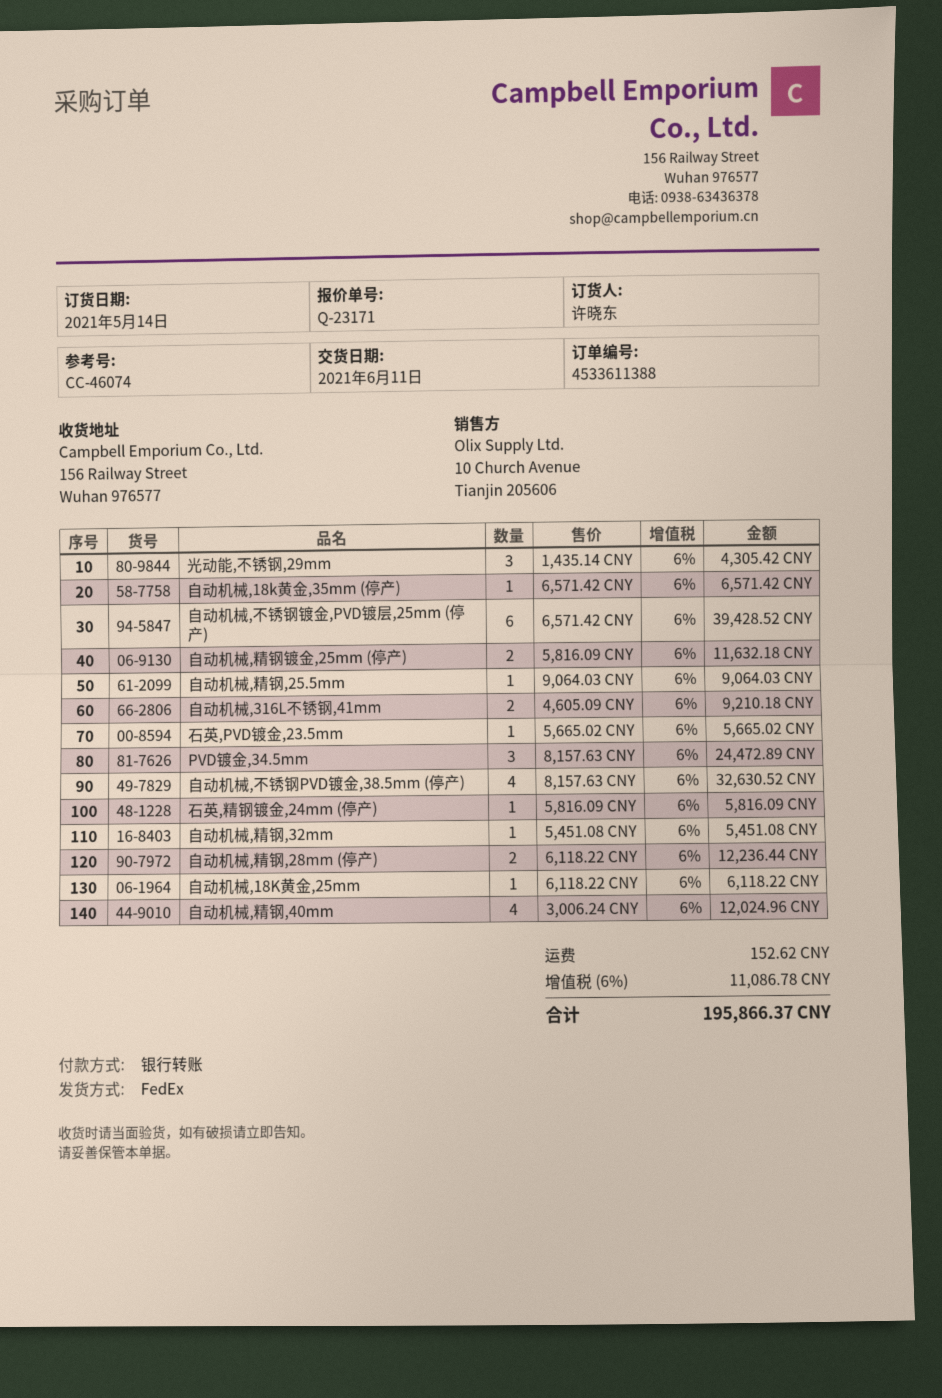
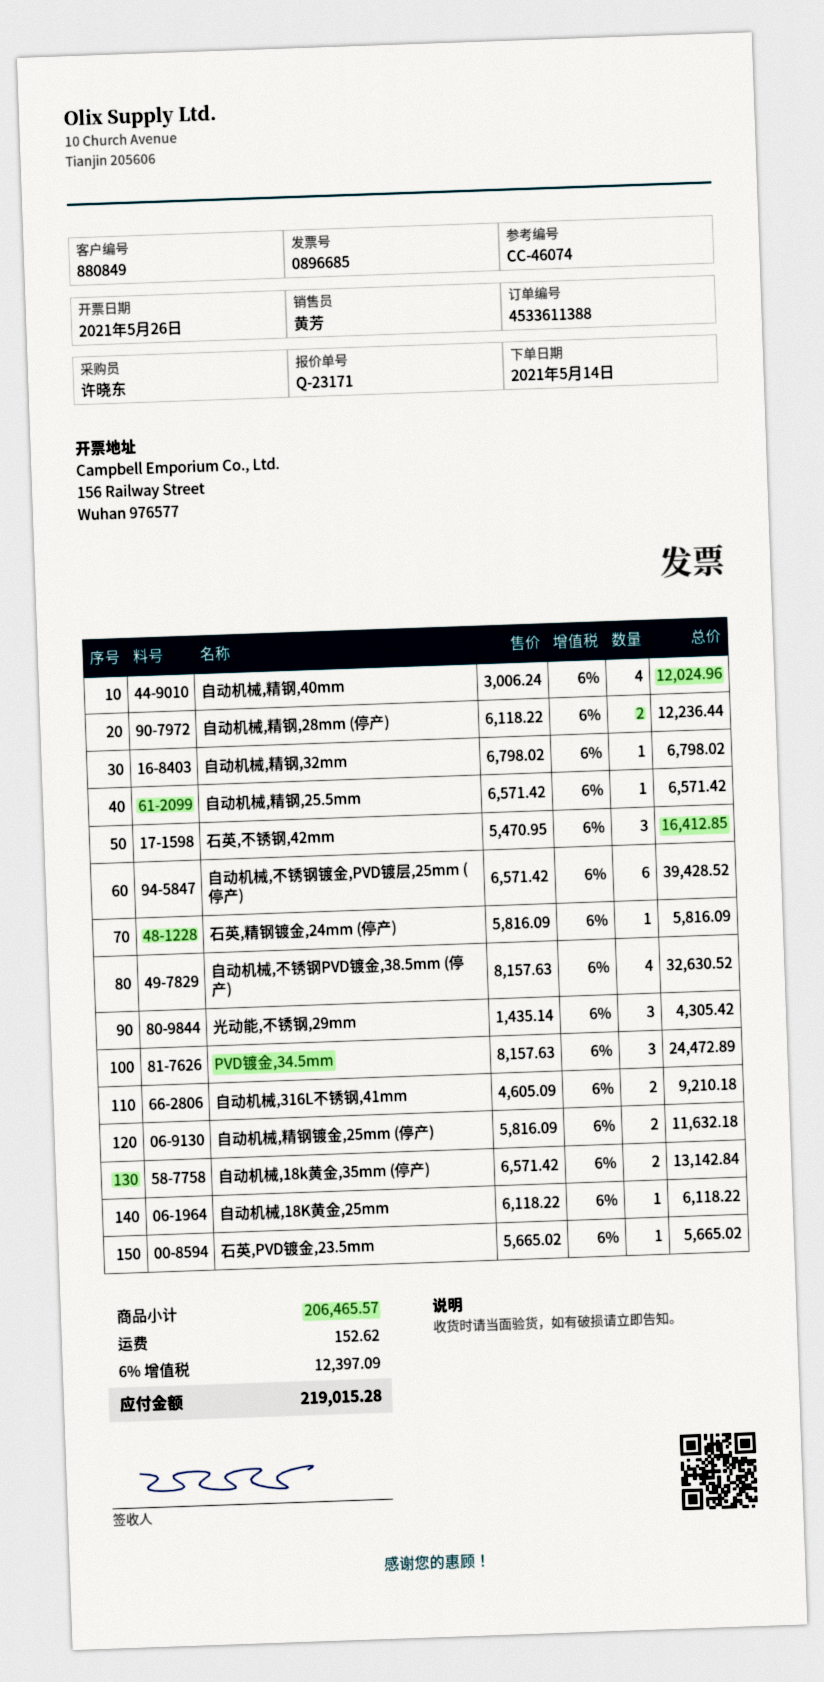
自动机械,18k黄金,35mm (停产): 1 x 6571.42 = 6571.42 -> 2 x 6571.42 = 13142.84
自动机械,精钢,25.5mm: 1 x 9064.03 = 9064.03 -> 1 x 6571.42 = 6571.42
自动机械,精钢,32mm: 1 x 5451.08 = 5451.08 -> 1 x 6798.02 = 6798.02
石英,不锈钢,42mm: none -> 3 x 5470.95 = 16412.85
tax: 6% = 11086.78 -> 6% = 12397.09
total: 195866.37 -> 219015.28

